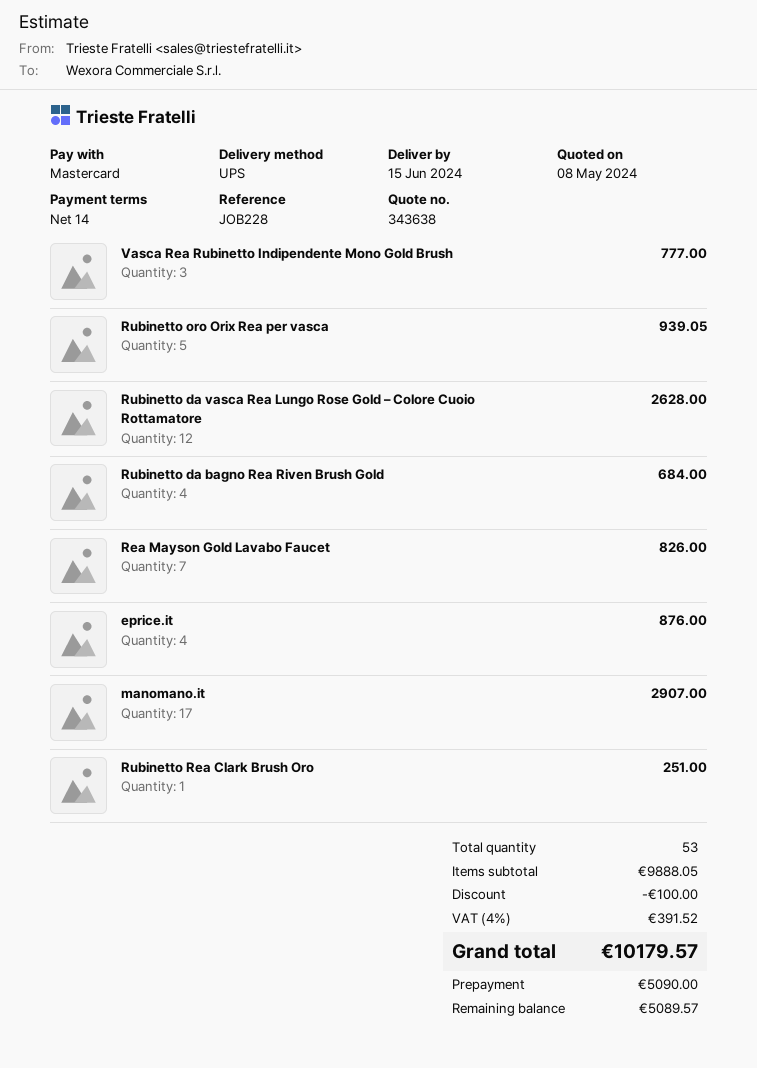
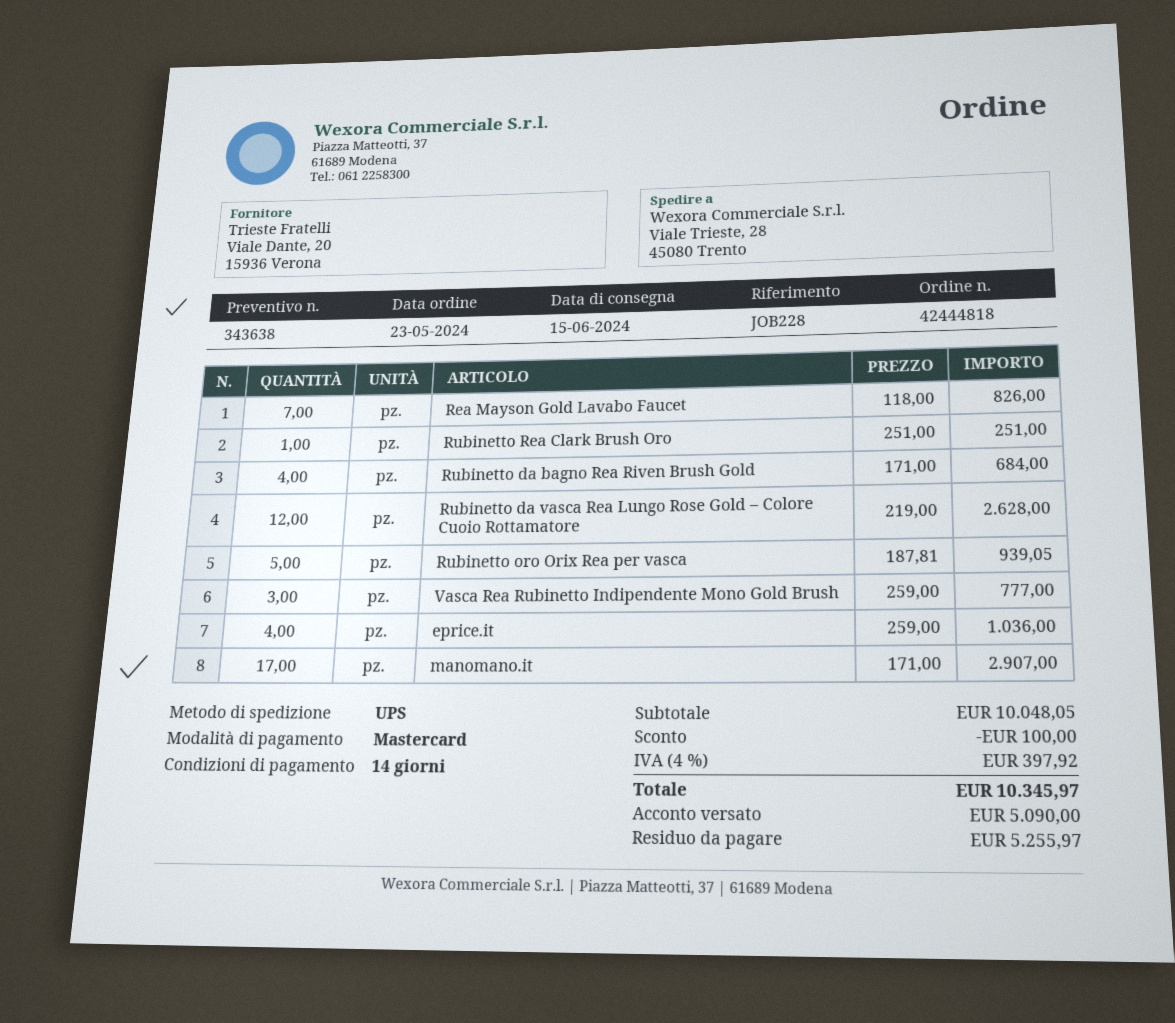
eprice.it: 4 for 876.00 -> 4 for 1036.00
subtotal: 9888.05 -> 10048.05
tax: 4% = 391.52 -> 4% = 397.92
total: 10179.57 -> 10345.97
balance: 5089.57 -> 5255.97

